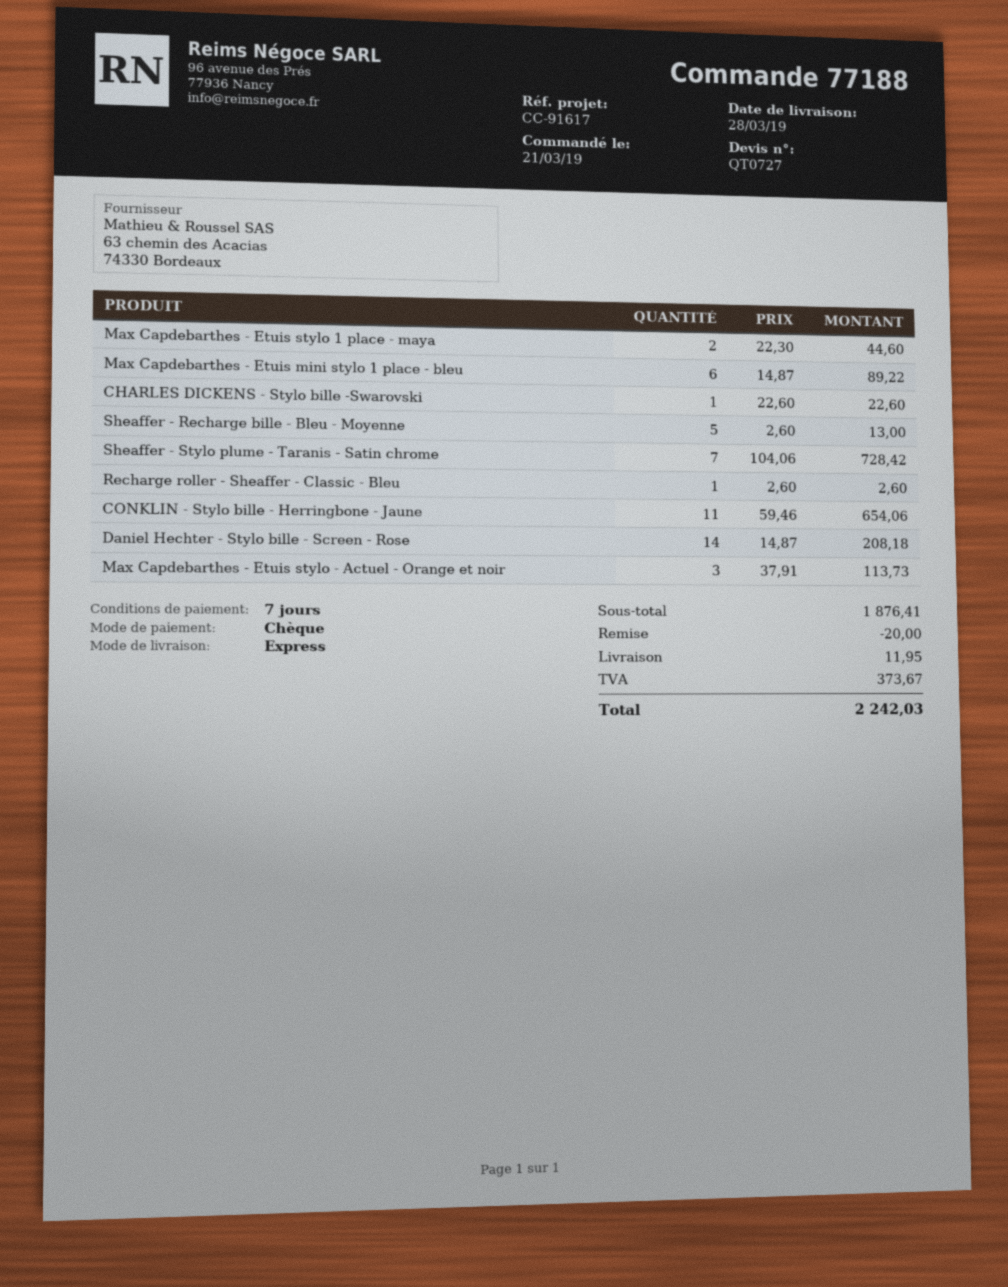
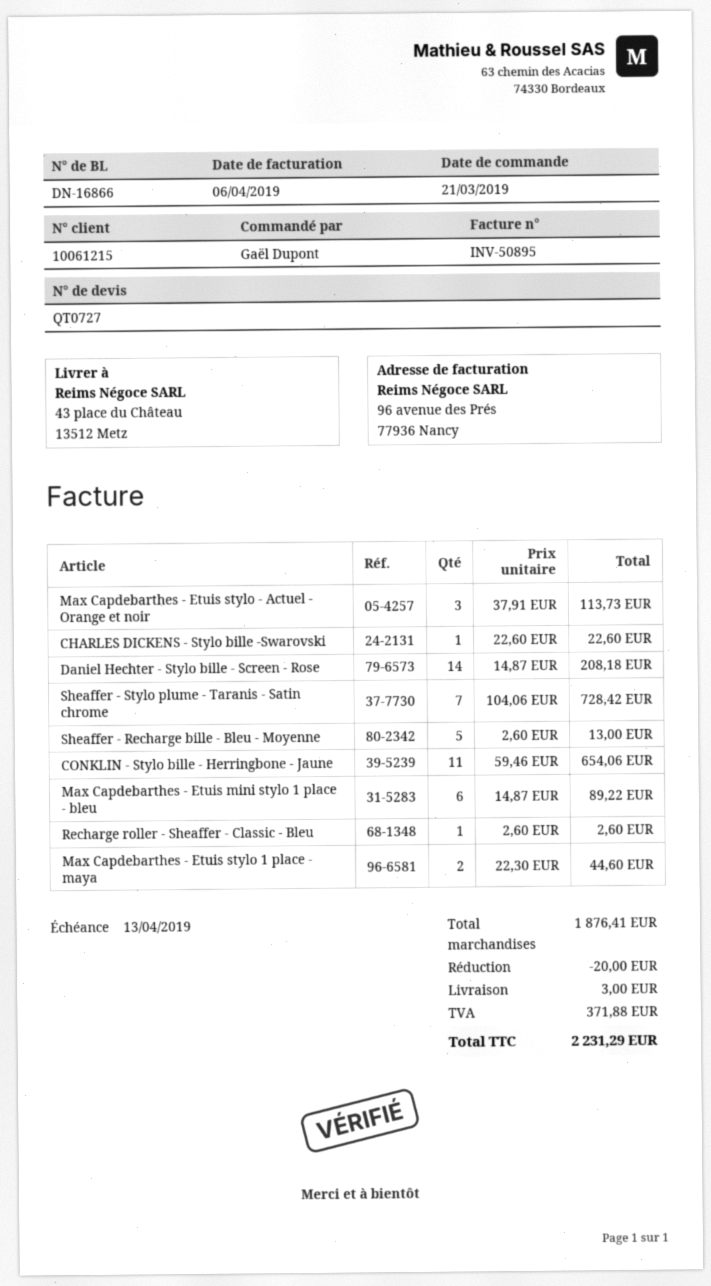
shipping: 11.95 -> 3.00
tax: 373.67 -> 371.88
total: 2242.03 -> 2231.29

